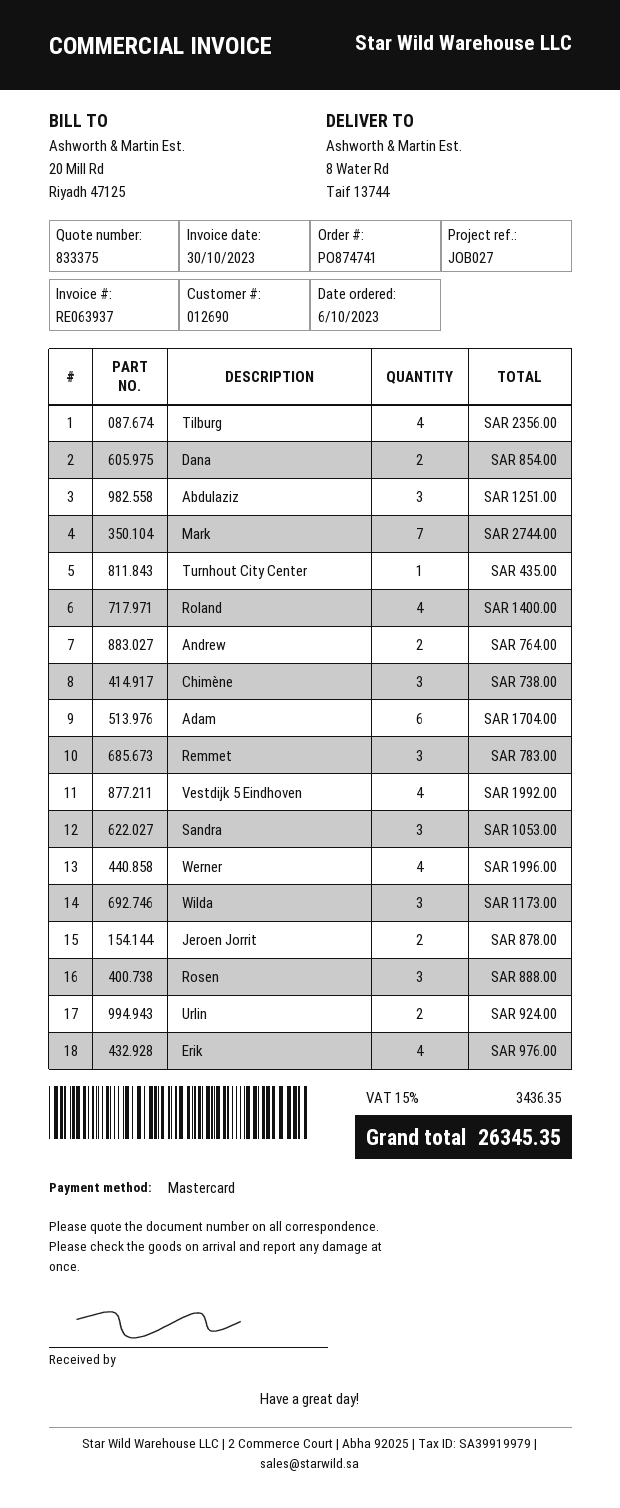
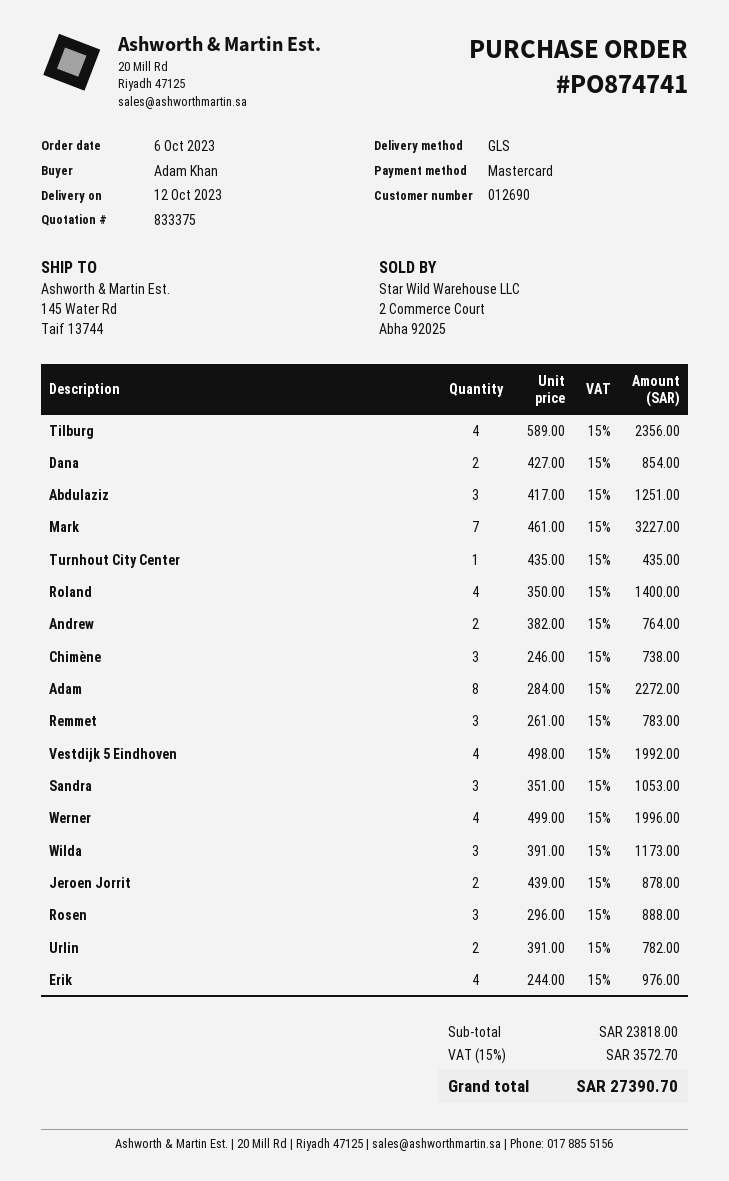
ship to: 8 Water Rd, Taif 13744 -> 145 Water Rd, Taif 13744
Mark: 7 for 2744.00 -> 7 for 3227.00
Adam: 6 for 1704.00 -> 8 for 2272.00
Urlin: 2 for 924.00 -> 2 for 782.00
tax: 15% = 3436.35 -> 15% = 3572.70
total: 26345.35 -> 27390.70

